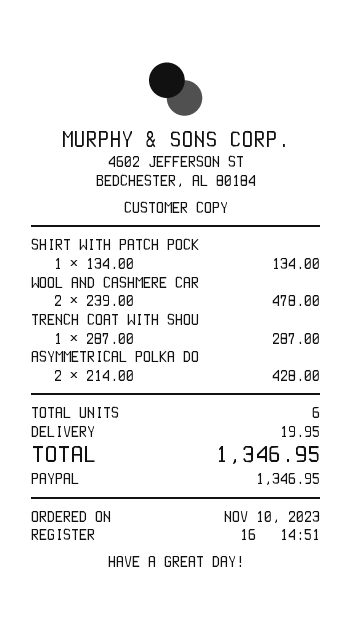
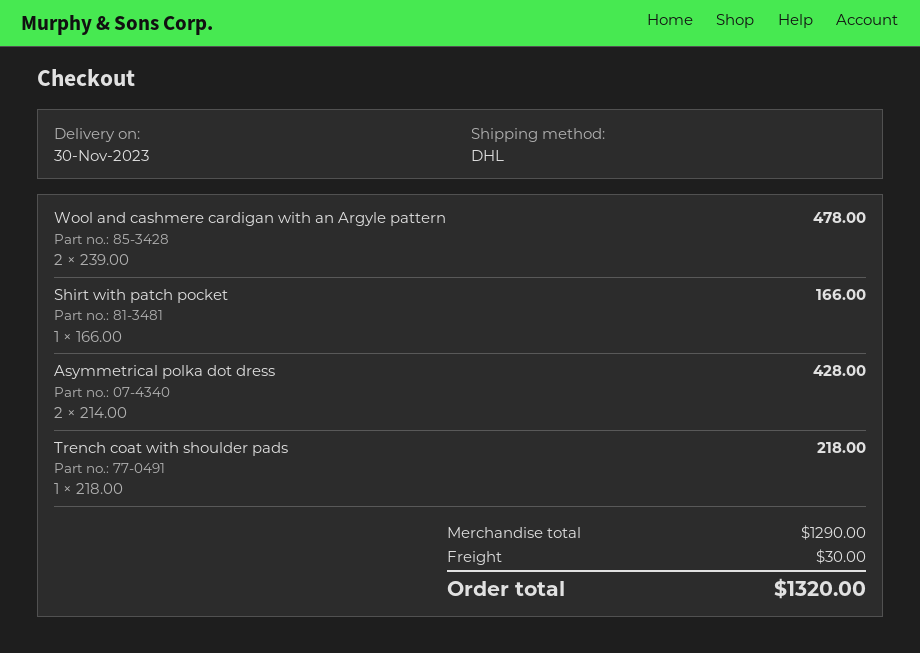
SHIRT WITH PATCH POCK: 1 x 134.00 = 134.00 -> 1 x 166.00 = 166.00
TRENCH COAT WITH SHOU: 1 x 287.00 = 287.00 -> 1 x 218.00 = 218.00
shipping: 19.95 -> 30.00
total: 1346.95 -> 1320.00

